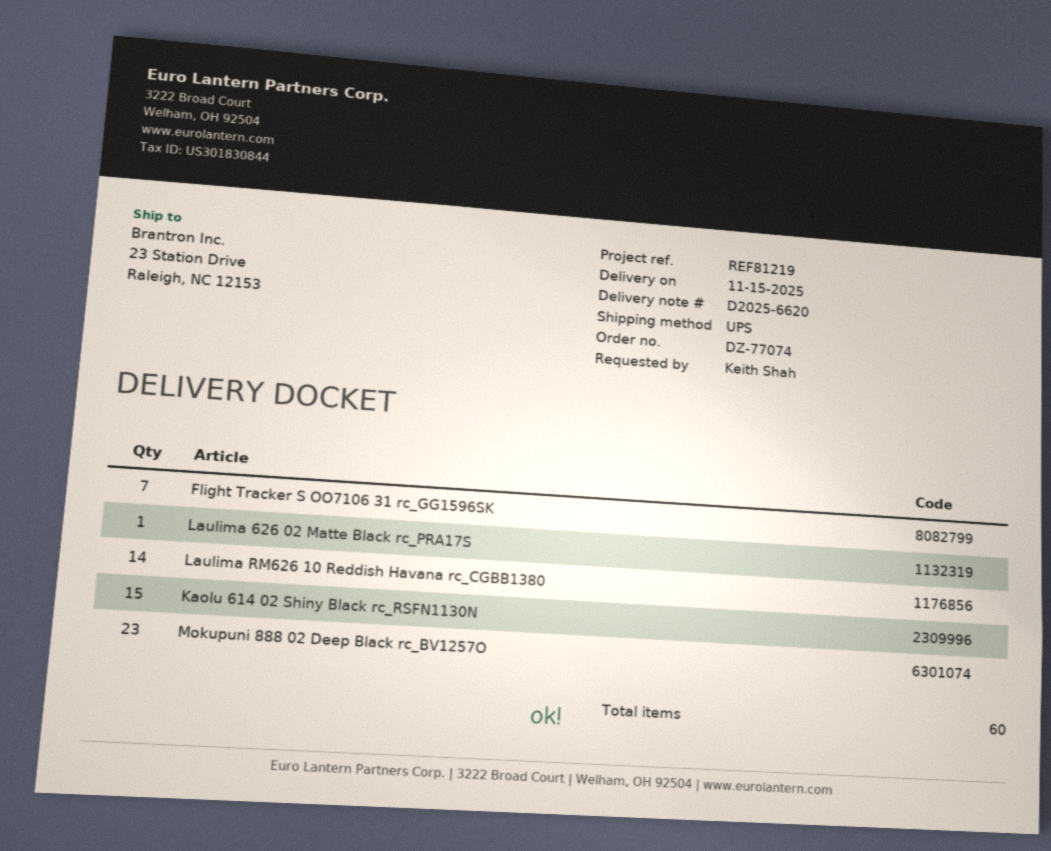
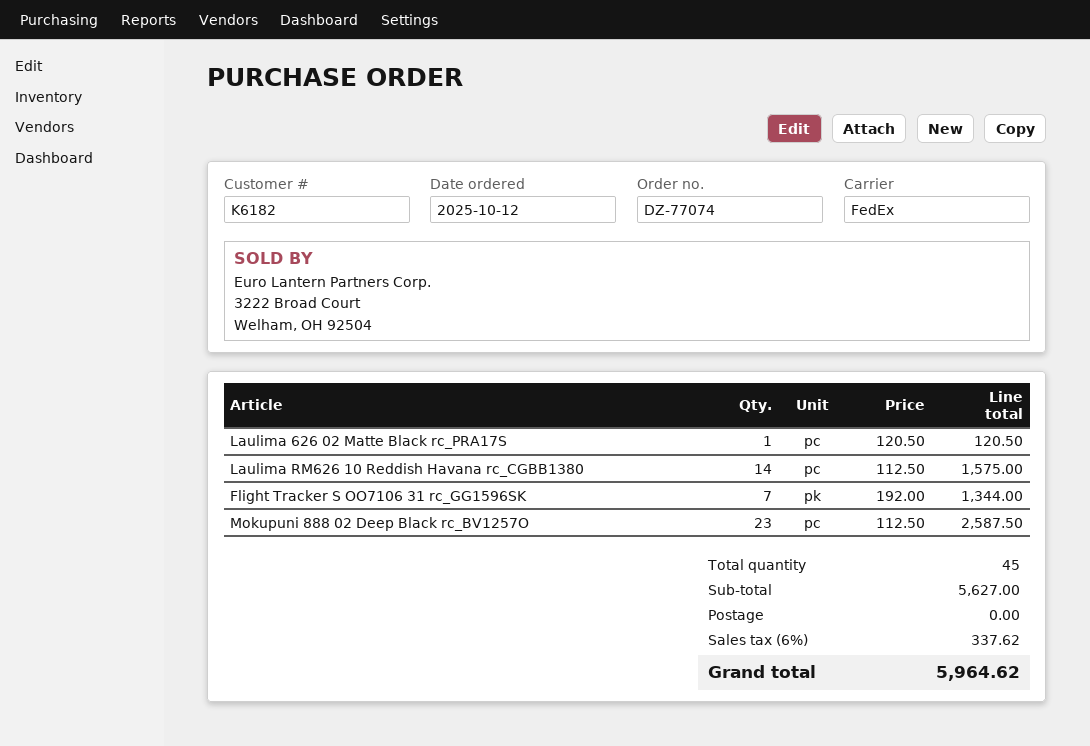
shipping method: UPS -> FedEx
Kaolu 614 02 Shiny Black rc_RSFN1130N: 15 -> none
total quantity: 60 -> 45

